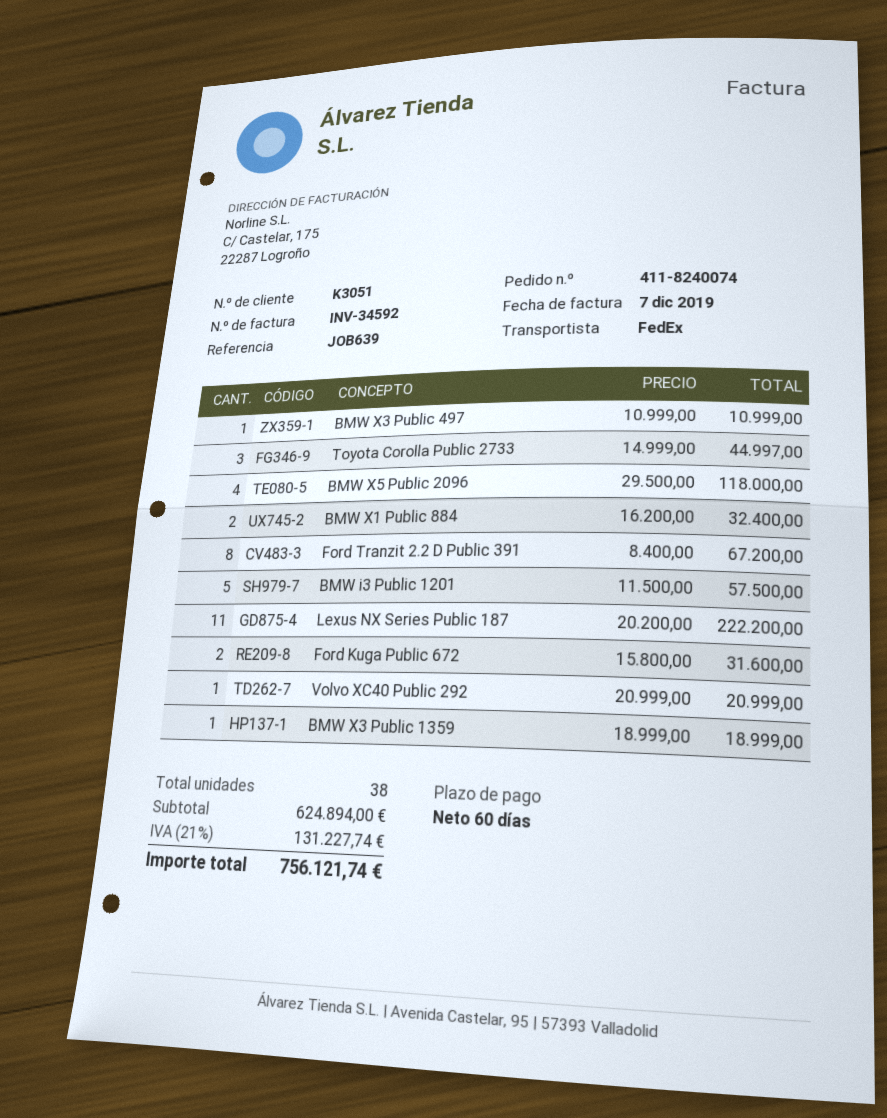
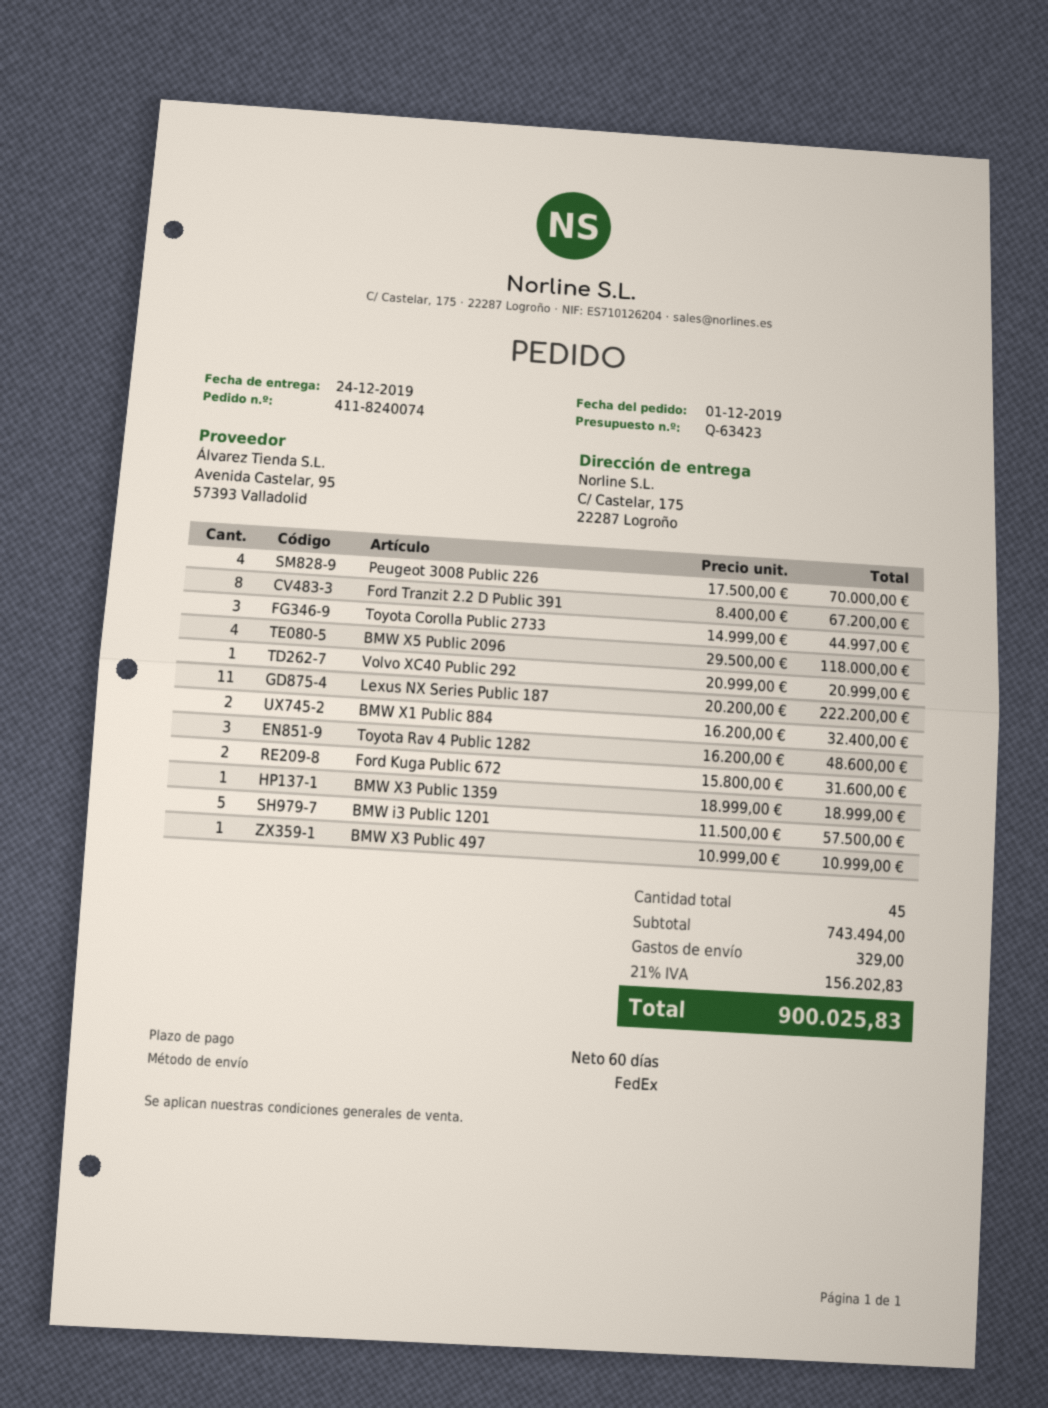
Peugeot 3008 Public 226: none -> 4 x 17500.00 = 70000.00
Toyota Rav 4 Public 1282: none -> 3 x 16200.00 = 48600.00
total quantity: 38 -> 45
subtotal: 624894.00 -> 743494.00
shipping: none -> 329.00
tax: 21% = 131227.74 -> 21% = 156202.83
total: 756121.74 -> 900025.83

